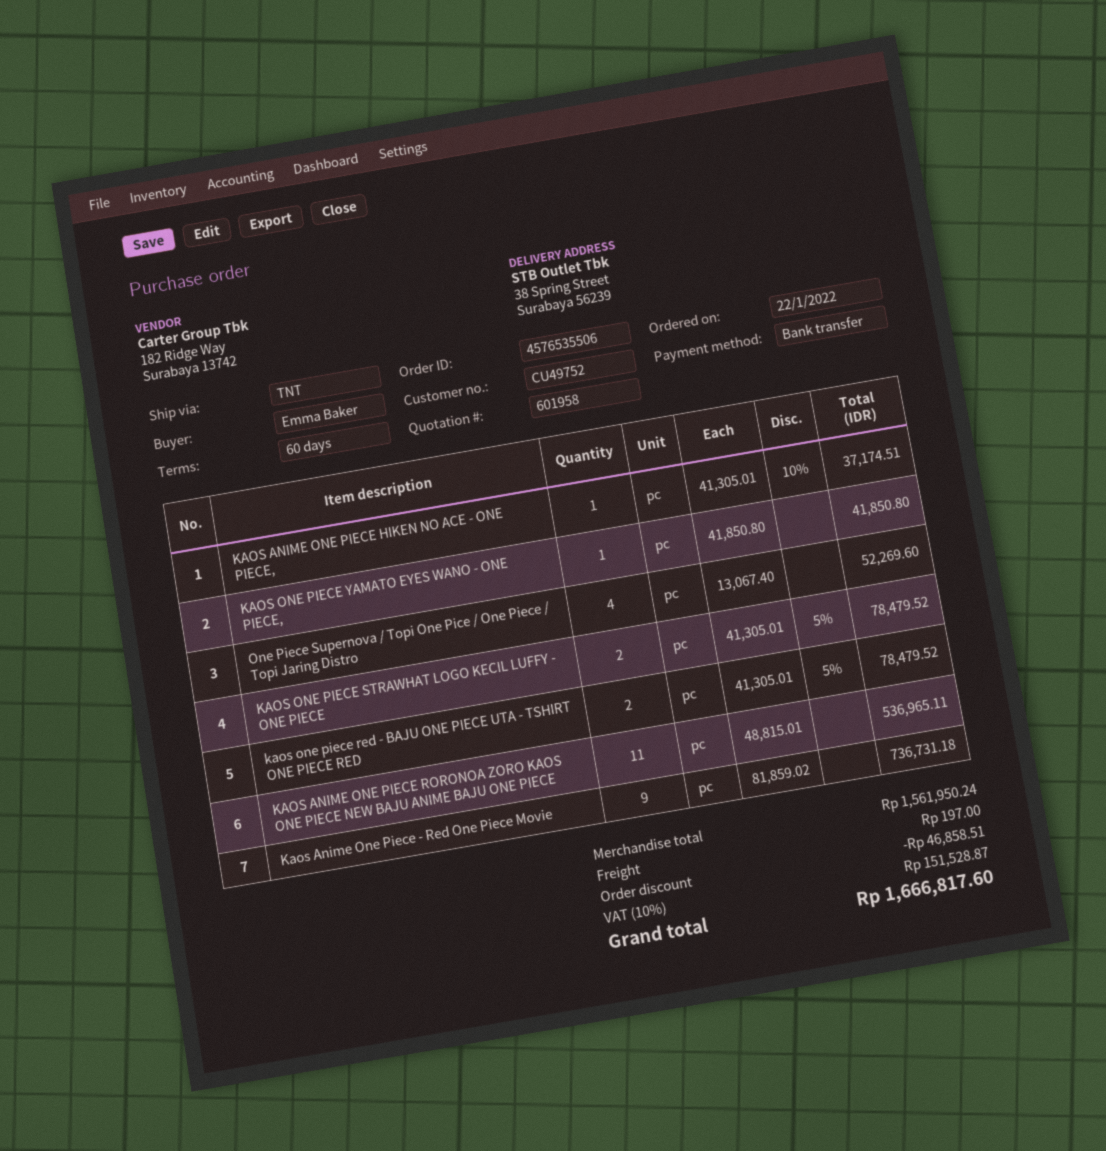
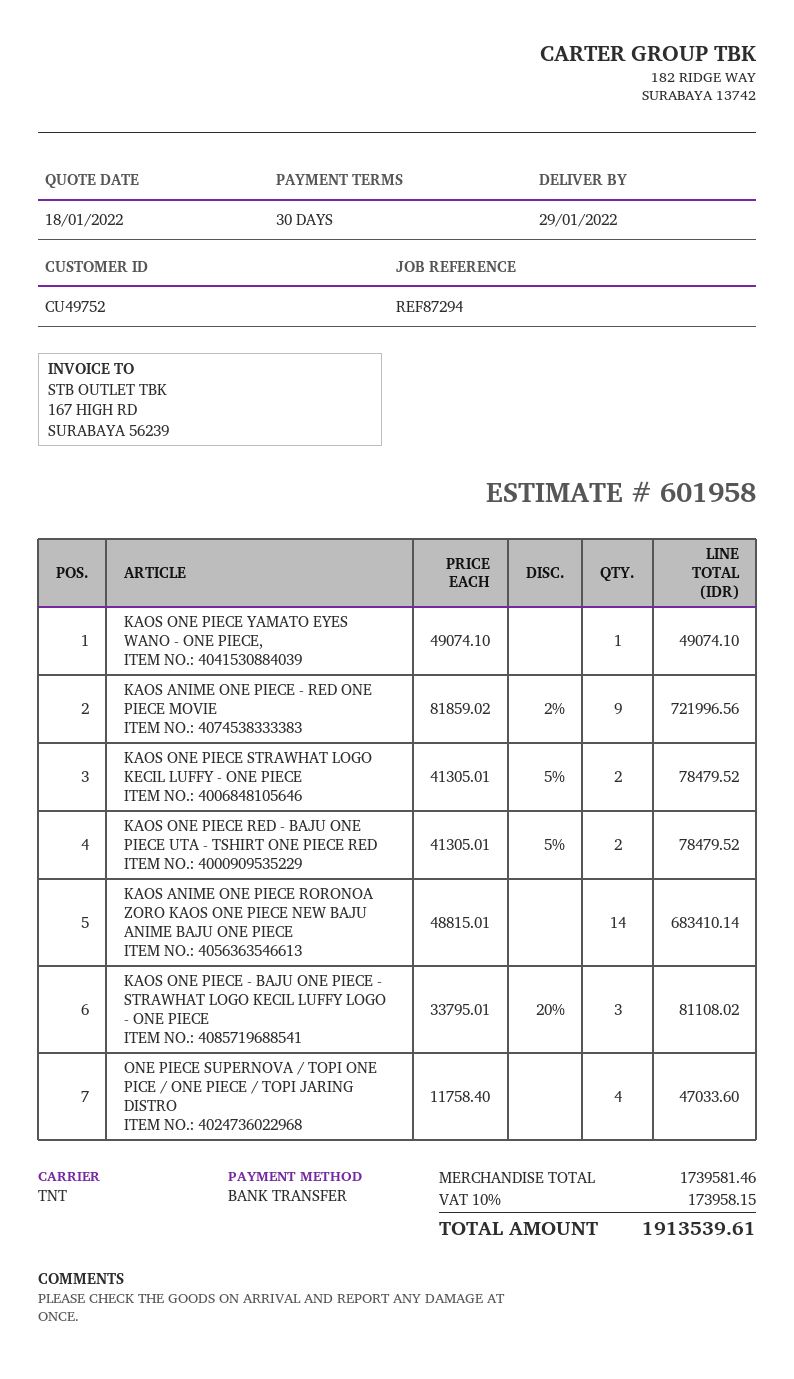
payment terms: 60 days -> 30 days
KAOS ANIME ONE PIECE HIKEN NO ACE - ONE PIECE,: 1 x 41305.01 - 10% = 37174.51 -> none
KAOS ONE PIECE YAMATO EYES WANO - ONE PIECE,: 1 x 41850.80 = 41850.80 -> 1 x 49074.10 = 49074.10
One Piece Supernova / Topi One Pice / One Piece / Topi Jaring Distro: 4 x 13067.40 = 52269.60 -> 4 x 11758.40 = 47033.60
KAOS ANIME ONE PIECE RORONOA ZORO KAOS ONE PIECE NEW BAJU ANIME BAJU ONE PIECE: 11 x 48815.01 = 536965.11 -> 14 x 48815.01 = 683410.14
Kaos Anime One Piece - Red One Piece Movie: 9 x 81859.02 = 736731.18 -> 9 x 81859.02 - 2% = 721996.56
KAOS ONE PIECE - BAJU ONE PIECE - STRAWHAT LOGO KECIL LUFFY LOGO - ONE PIECE: none -> 3 x 33795.01 - 20% = 81108.02
subtotal: 1561950.24 -> 1739581.46
discount: 46858.51 -> none
shipping: 197.00 -> none
tax: 10% = 151528.87 -> 10% = 173958.15
total: 1666817.60 -> 1913539.61

